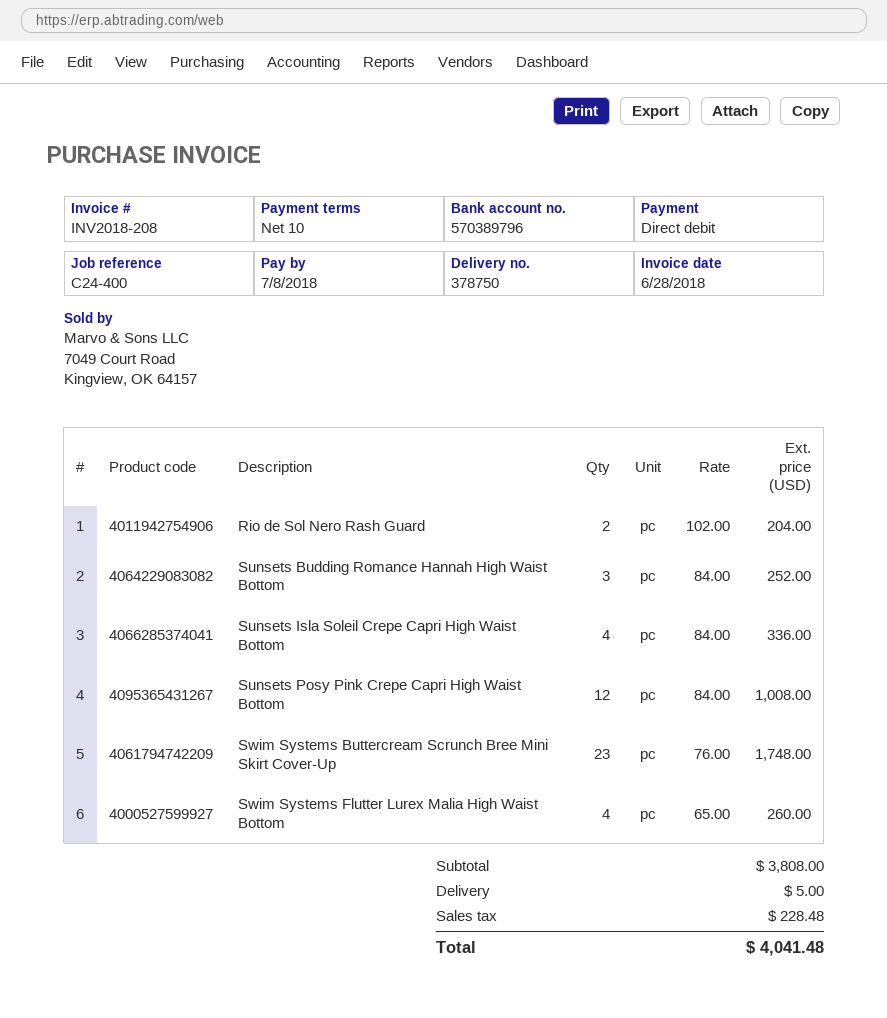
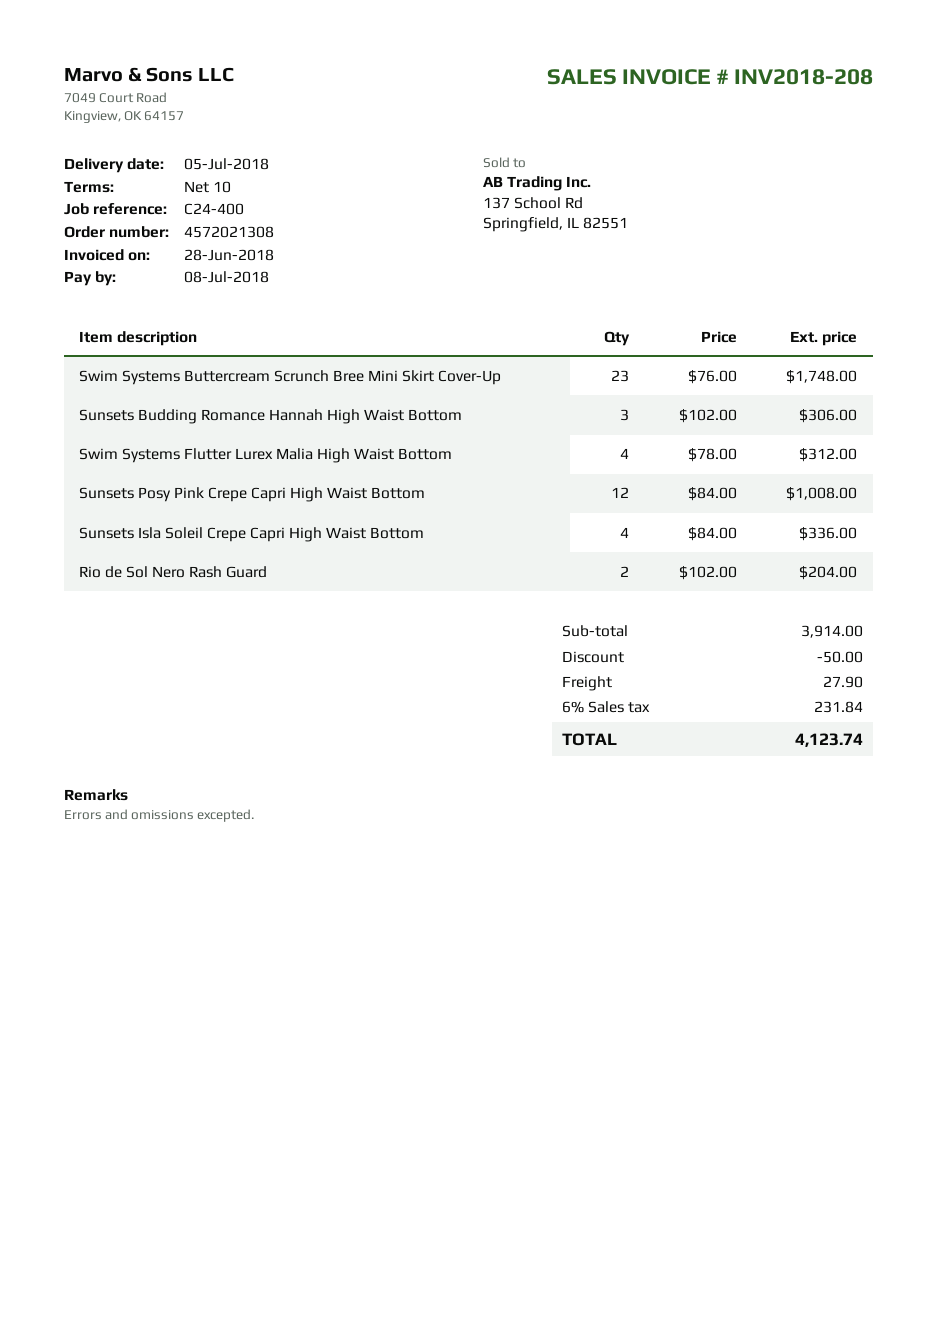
Sunsets Budding Romance Hannah High Waist Bottom: 3 x 84.00 = 252.00 -> 3 x 102.00 = 306.00
Swim Systems Flutter Lurex Malia High Waist Bottom: 4 x 65.00 = 260.00 -> 4 x 78.00 = 312.00
subtotal: 3808.00 -> 3914.00
discount: none -> 50.00
shipping: 5.00 -> 27.90
tax: 228.48 -> 231.84
total: 4041.48 -> 4123.74

